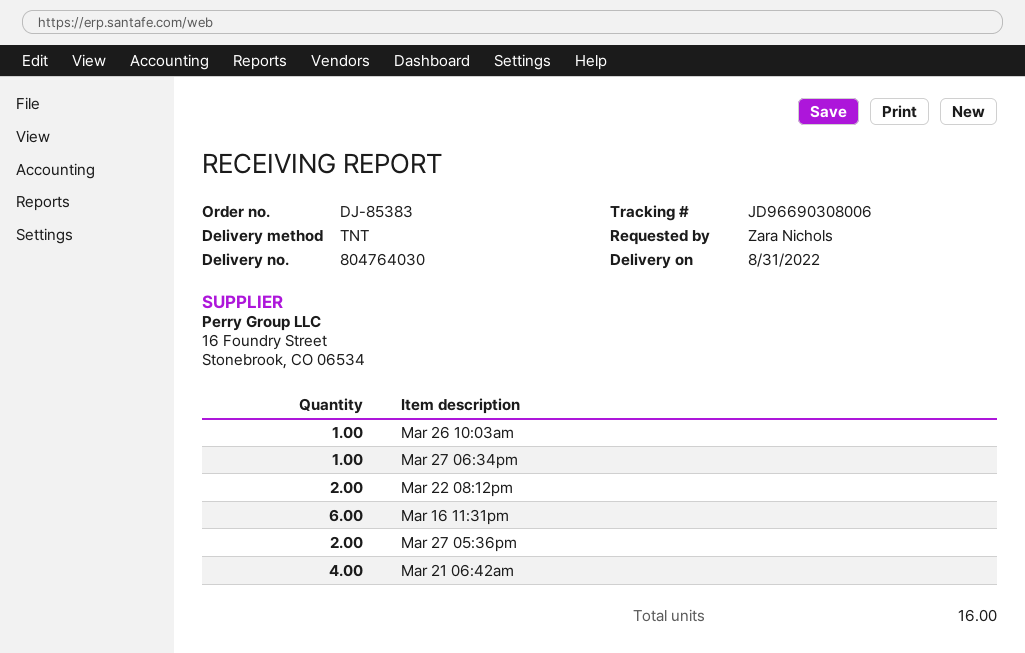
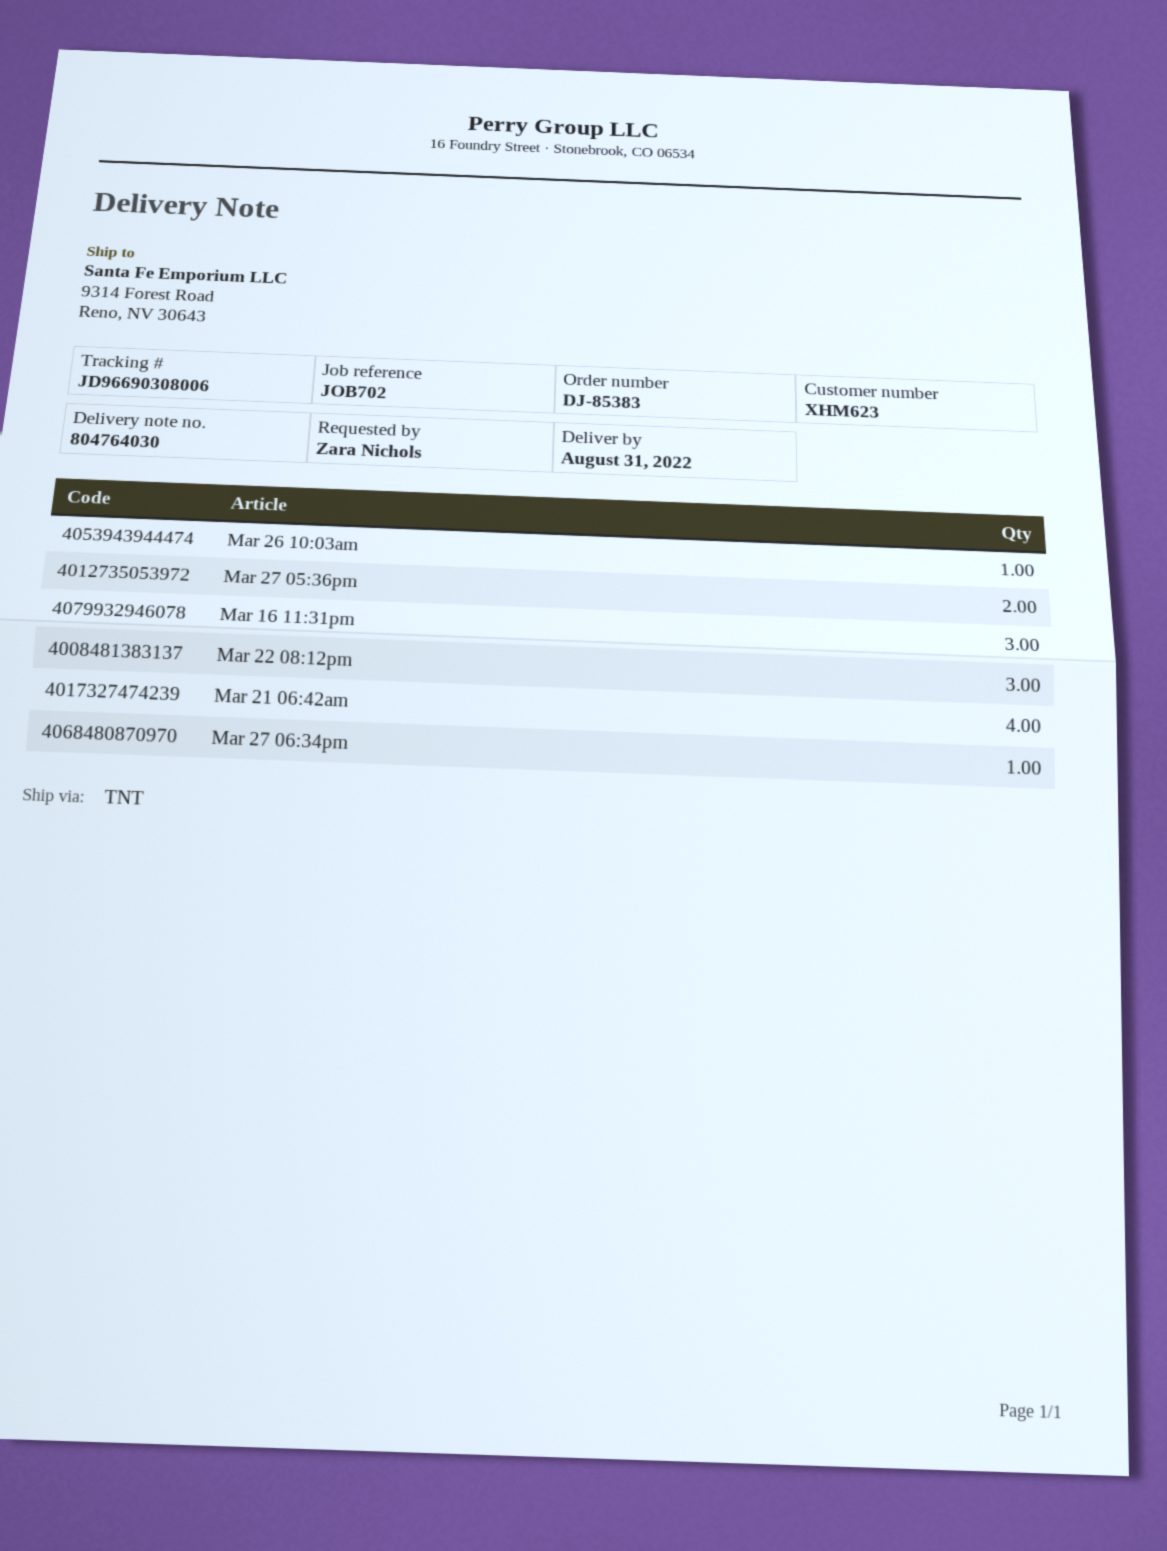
Mar 22 08:12pm: 2 -> 3
Mar 16 11:31pm: 6 -> 3

